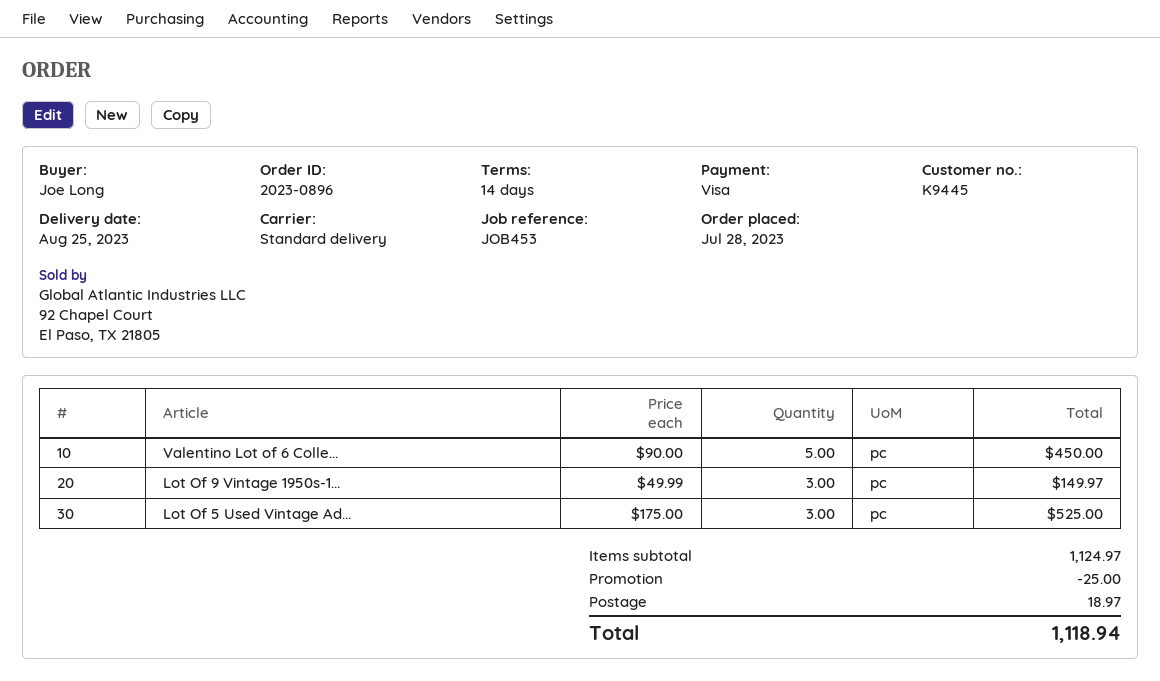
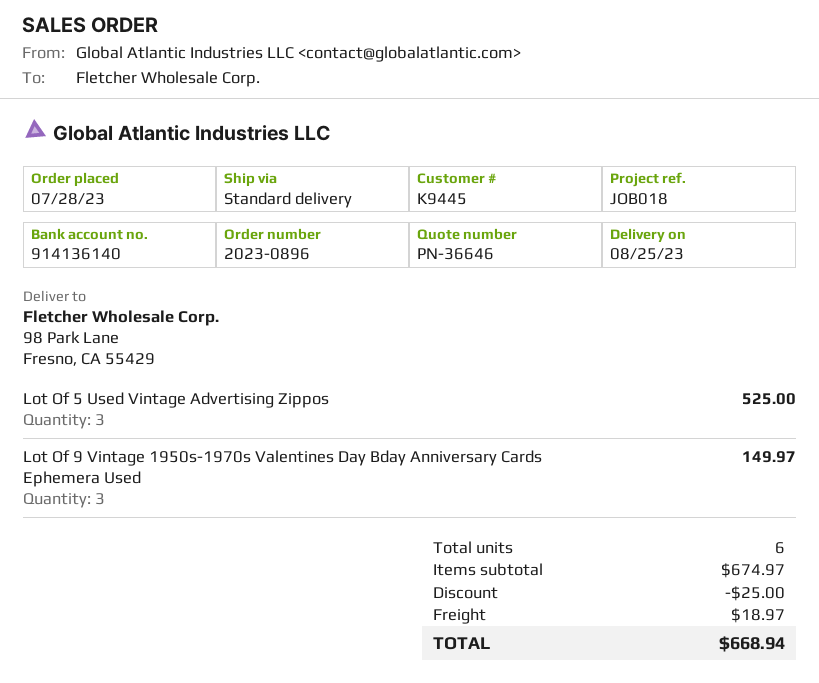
reference: JOB453 -> JOB018
Valentino Lot of 6 Colle...: 5 for 450.00 -> none
subtotal: 1124.97 -> 674.97
total: 1118.94 -> 668.94

